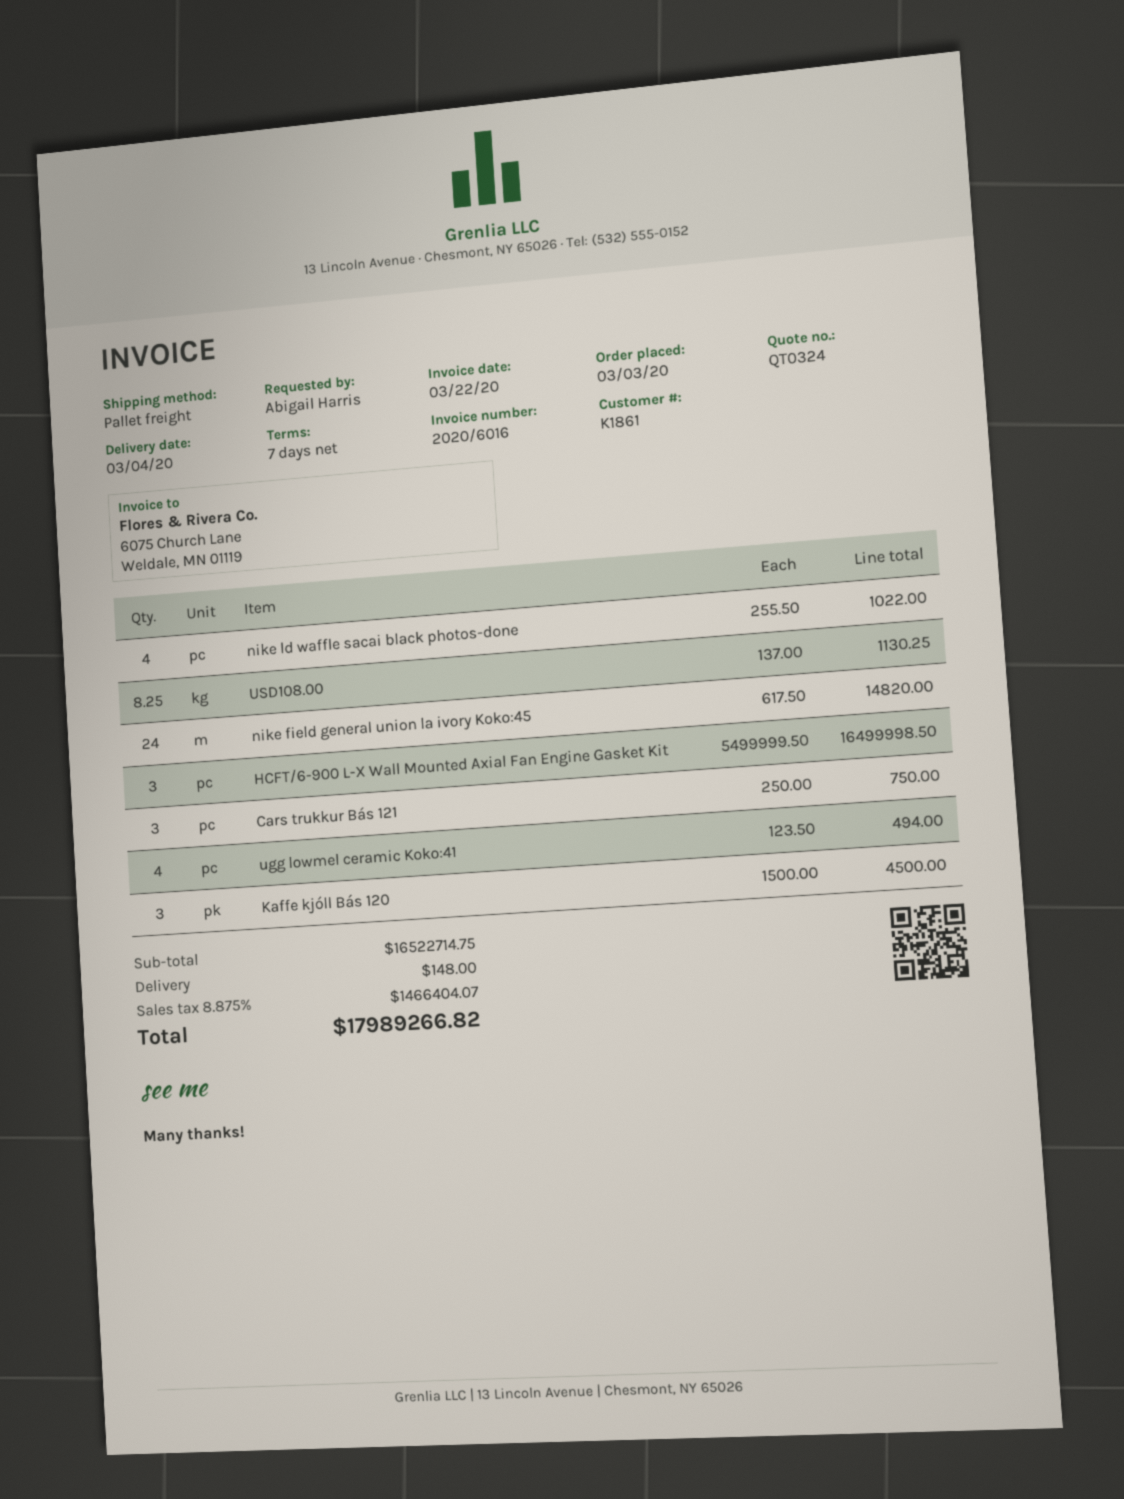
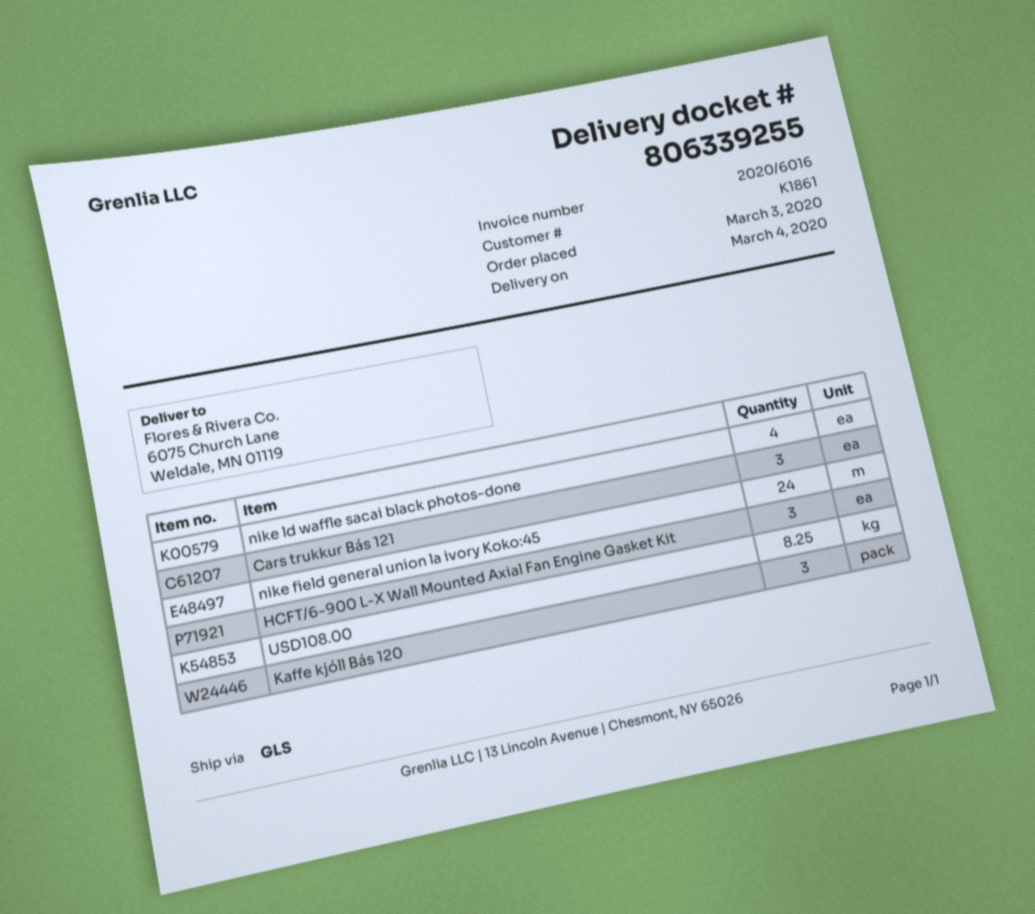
shipping method: pallet freight -> GLS
ugg lowmel ceramic Koko:41: 4 -> none

